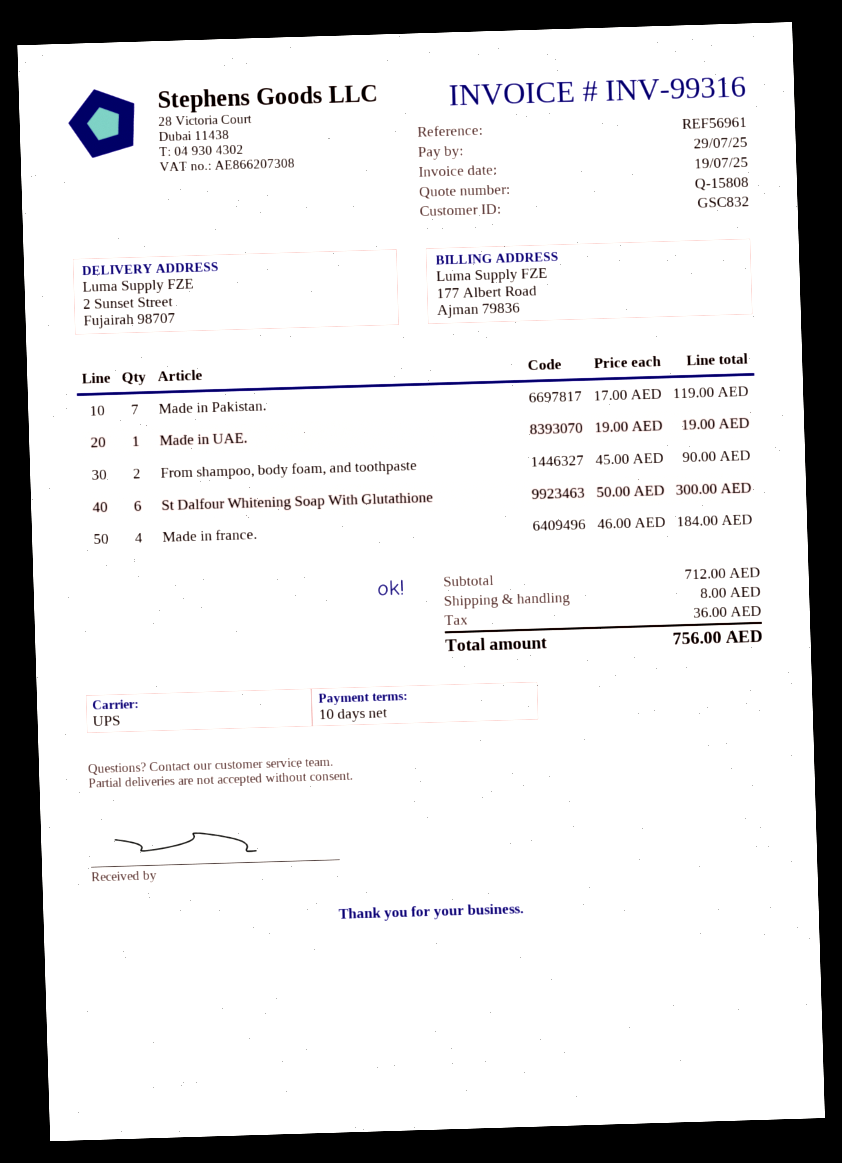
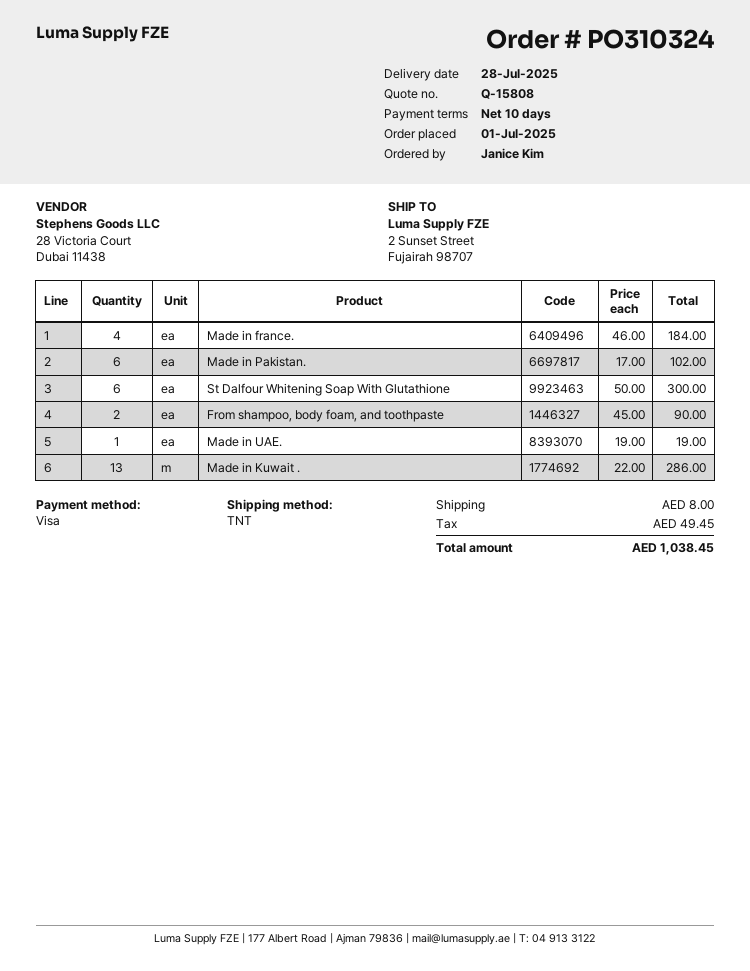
shipping method: UPS -> TNT
Made in Pakistan.: 7 x 17.00 = 119.00 -> 6 x 17.00 = 102.00
Made in Kuwait .: none -> 13 x 22.00 = 286.00
tax: 36.00 -> 49.45
total: 756.00 -> 1038.45

